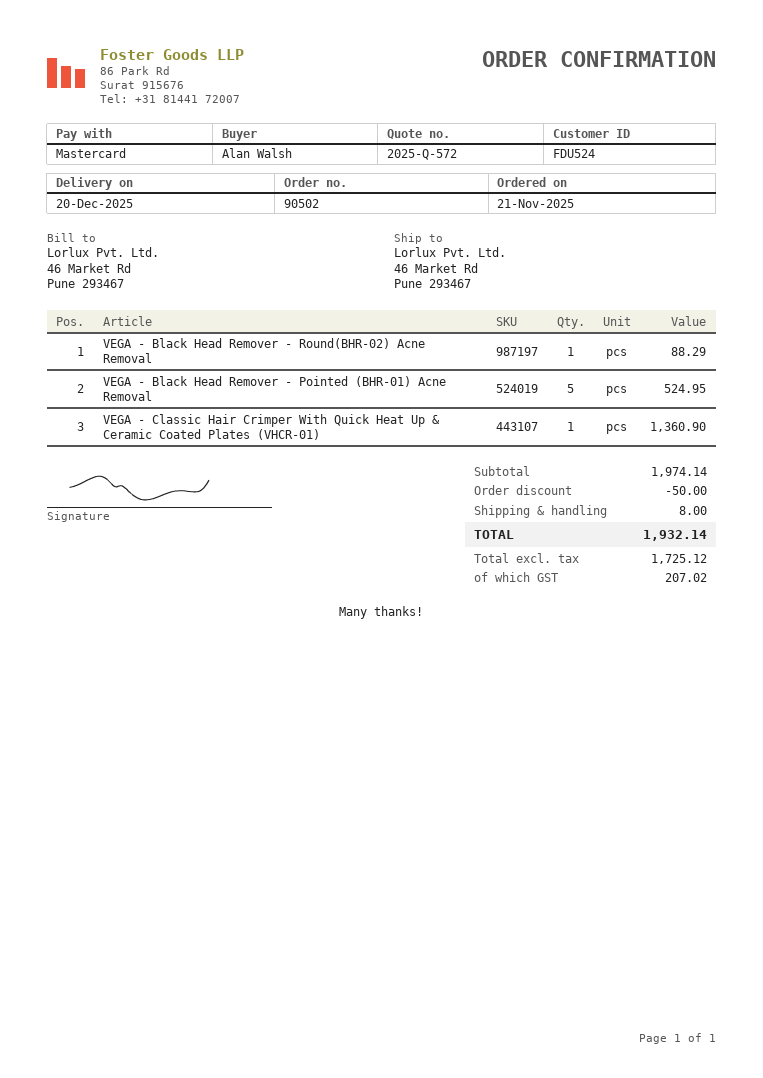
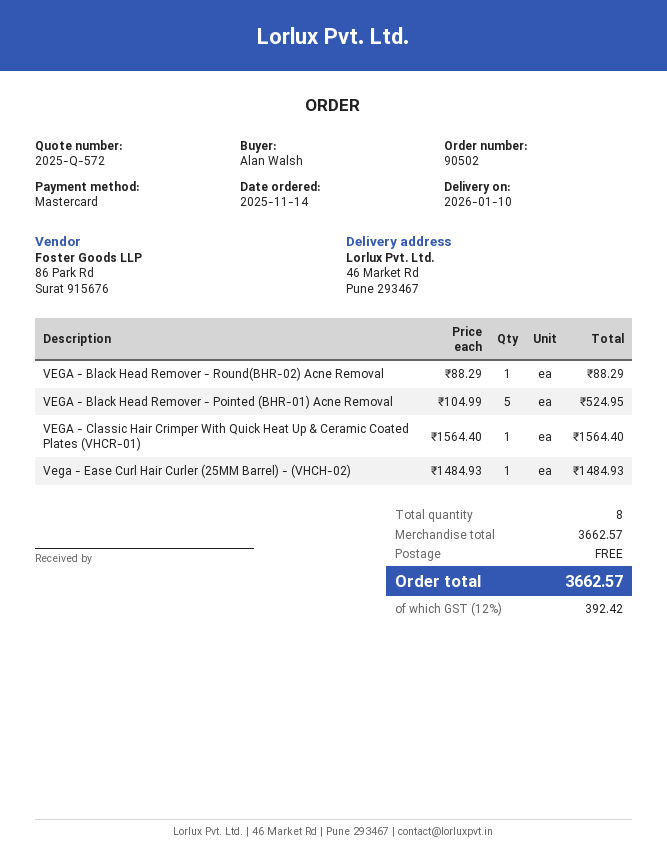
order date: 2025-11-21 -> 2025-11-14
delivery date: 2025-12-20 -> 2026-01-10
VEGA - Classic Hair Crimper With Quick Heat Up & Ceramic Coated Plates (VHCR-01): 1 for 1360.90 -> 1 for 1564.40
Vega - Ease Curl Hair Curler (25MM Barrel) - (VHCH-02): none -> 1 for 1484.93
subtotal: 1974.14 -> 3662.57
discount: 50.00 -> none
shipping: 8.00 -> 0.00
tax: 207.02 -> 392.42
total: 1932.14 -> 3662.57

